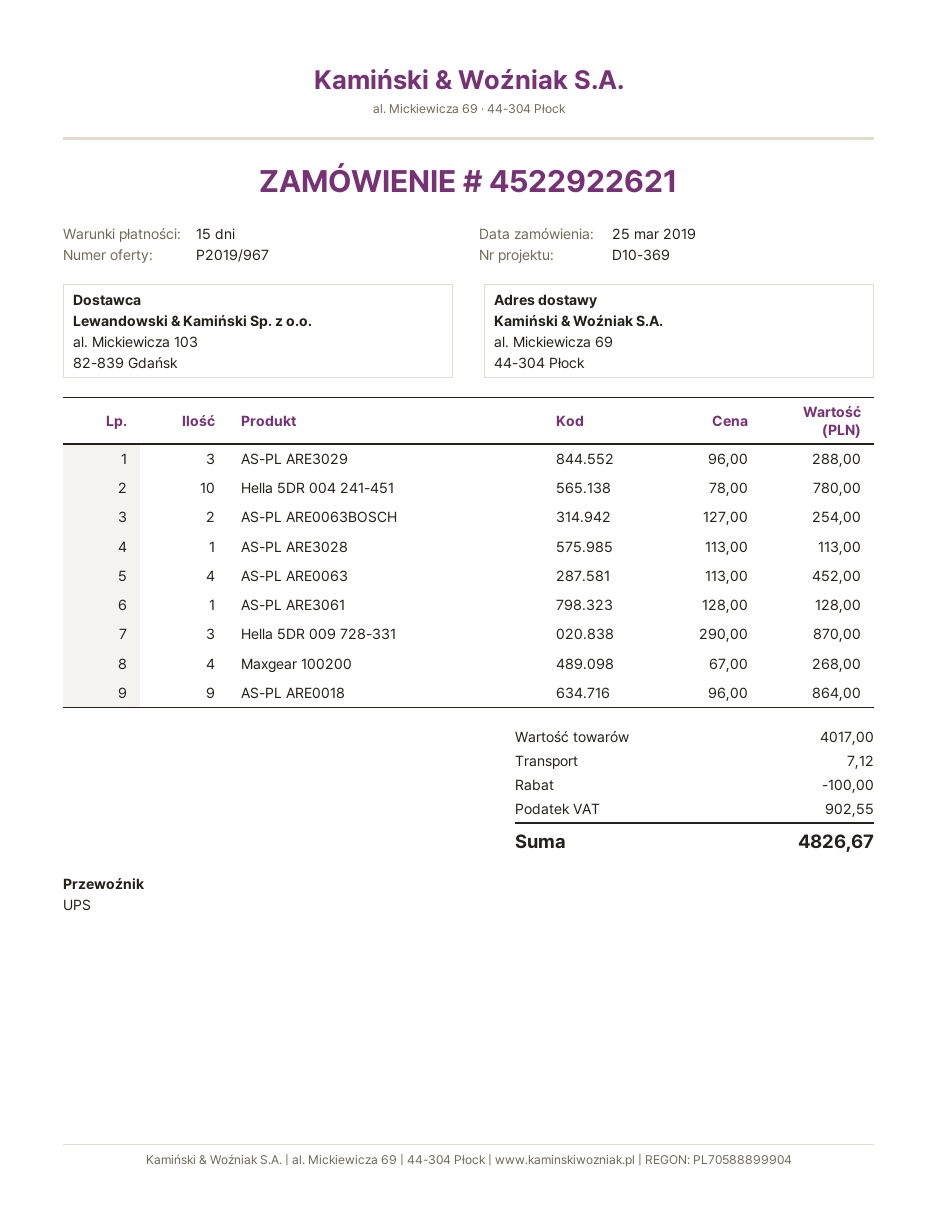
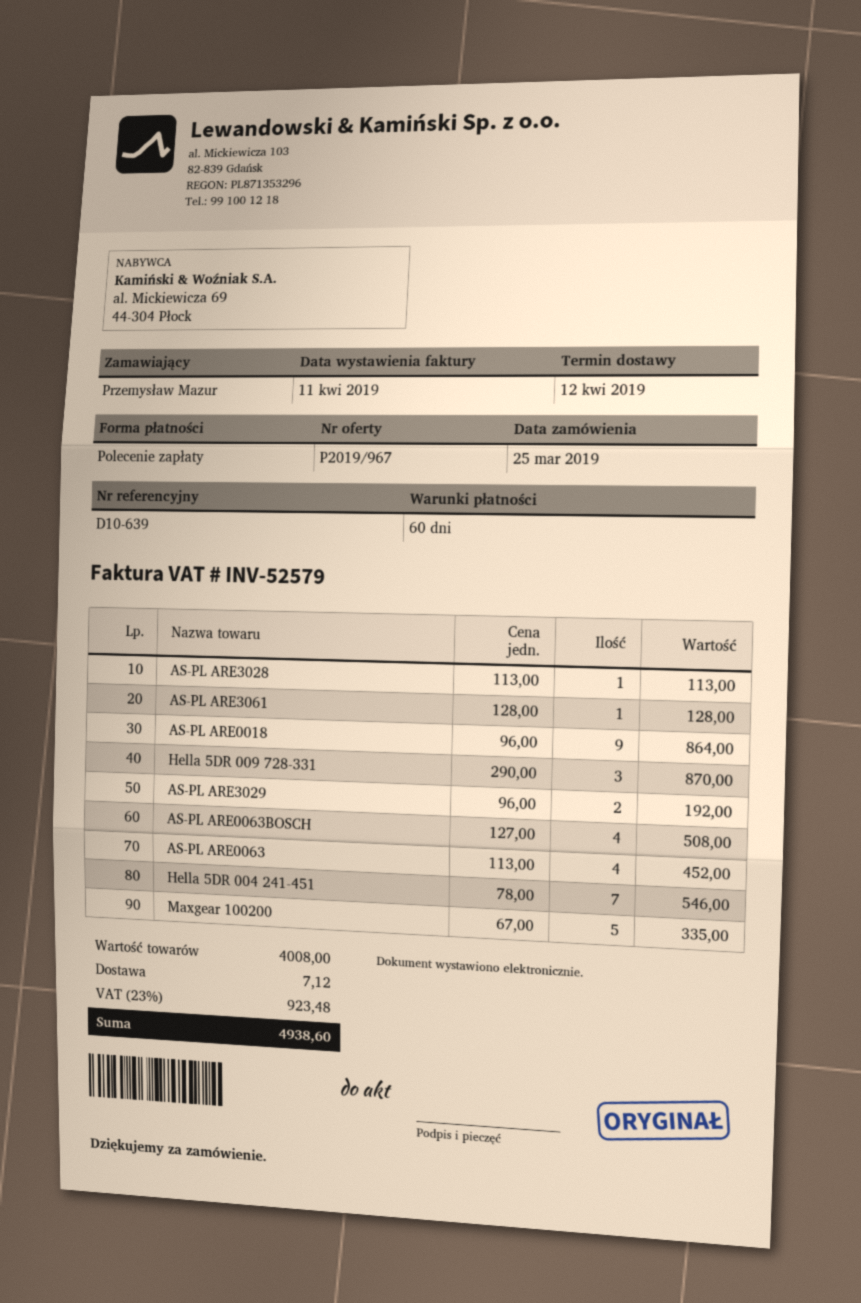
payment terms: 15 days -> 60 days
reference: D10-369 -> D10-639
AS-PL ARE3029: 3 x 96.00 = 288.00 -> 2 x 96.00 = 192.00
Hella 5DR 004 241-451: 10 x 78.00 = 780.00 -> 7 x 78.00 = 546.00
AS-PL ARE0063BOSCH: 2 x 127.00 = 254.00 -> 4 x 127.00 = 508.00
Maxgear 100200: 4 x 67.00 = 268.00 -> 5 x 67.00 = 335.00
subtotal: 4017.00 -> 4008.00
discount: 100.00 -> none
tax: 902.55 -> 923.48
total: 4826.67 -> 4938.60

